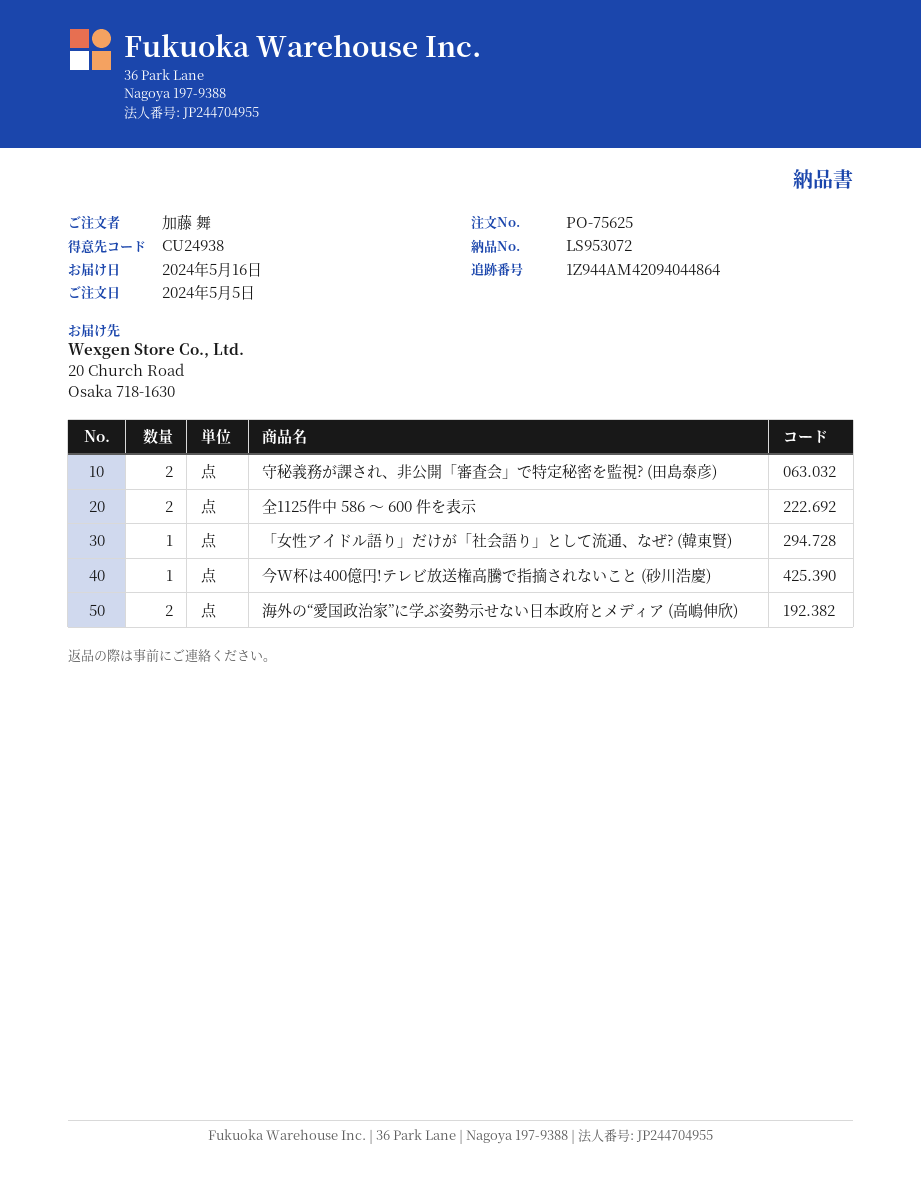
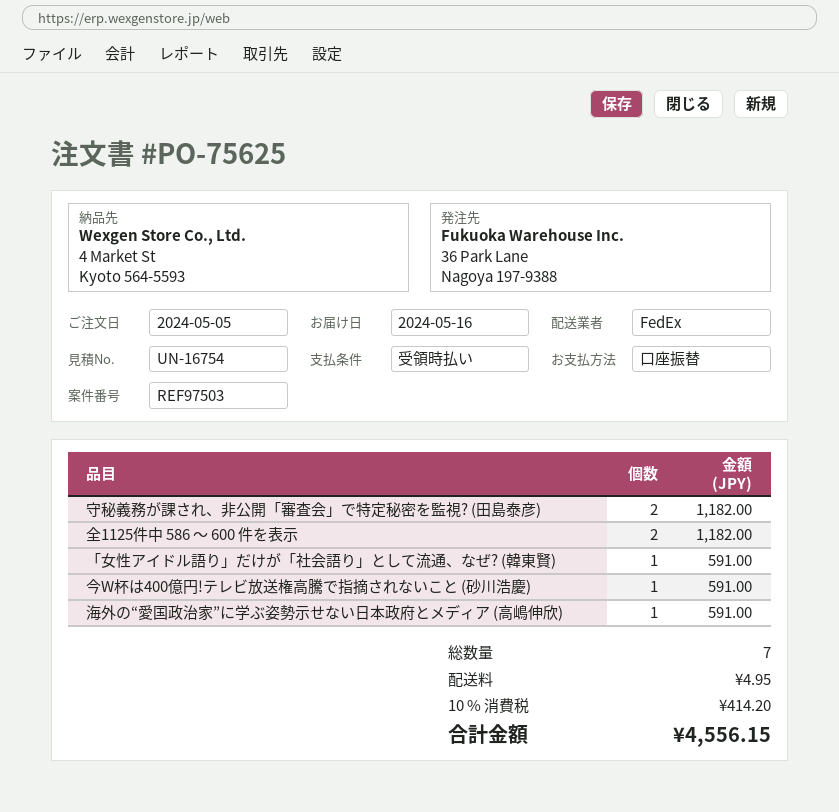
ship to: 20 Church Road, Osaka 718-1630 -> 4 Market St, Kyoto 564-5593
海外の“愛国政治家”に学ぶ姿勢示せない日本政府とメディア (高嶋伸欣): 2 -> 1

